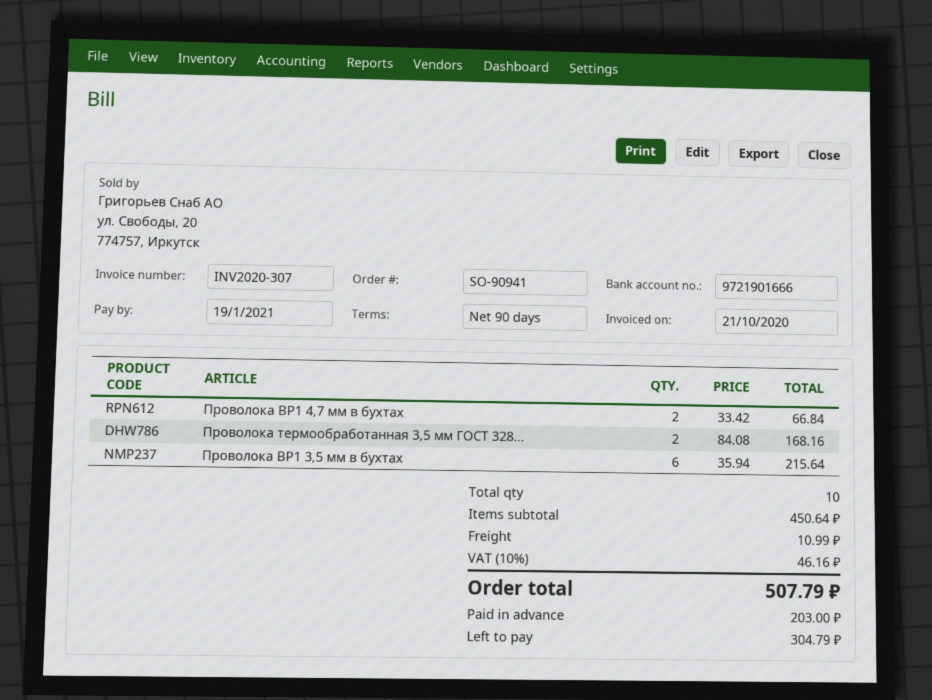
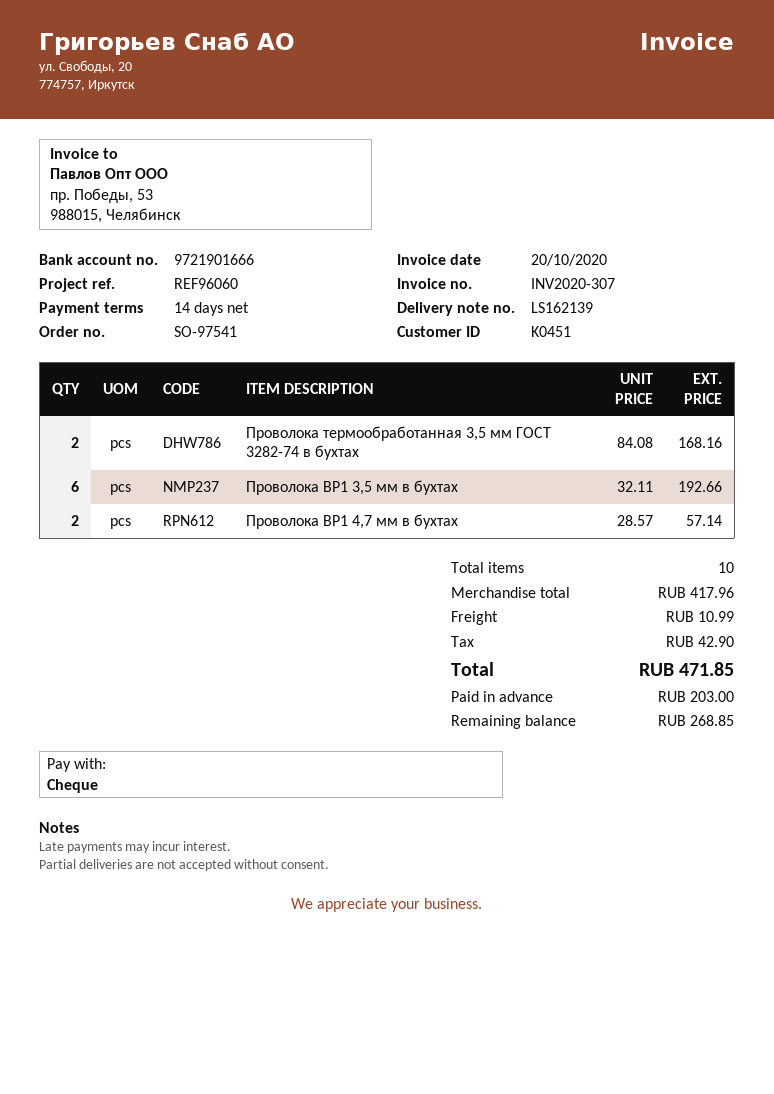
order number: SO-90941 -> SO-97541
invoice date: 2020-10-21 -> 2020-10-20
payment terms: 90 days -> 14 days
Проволока ВР1 4,7 мм в бухтах: 2 x 33.42 = 66.84 -> 2 x 28.57 = 57.14
Проволока ВР1 3,5 мм в бухтах: 6 x 35.94 = 215.64 -> 6 x 32.11 = 192.66
subtotal: 450.64 -> 417.96
tax: 46.16 -> 42.90
total: 507.79 -> 471.85
balance: 304.79 -> 268.85

